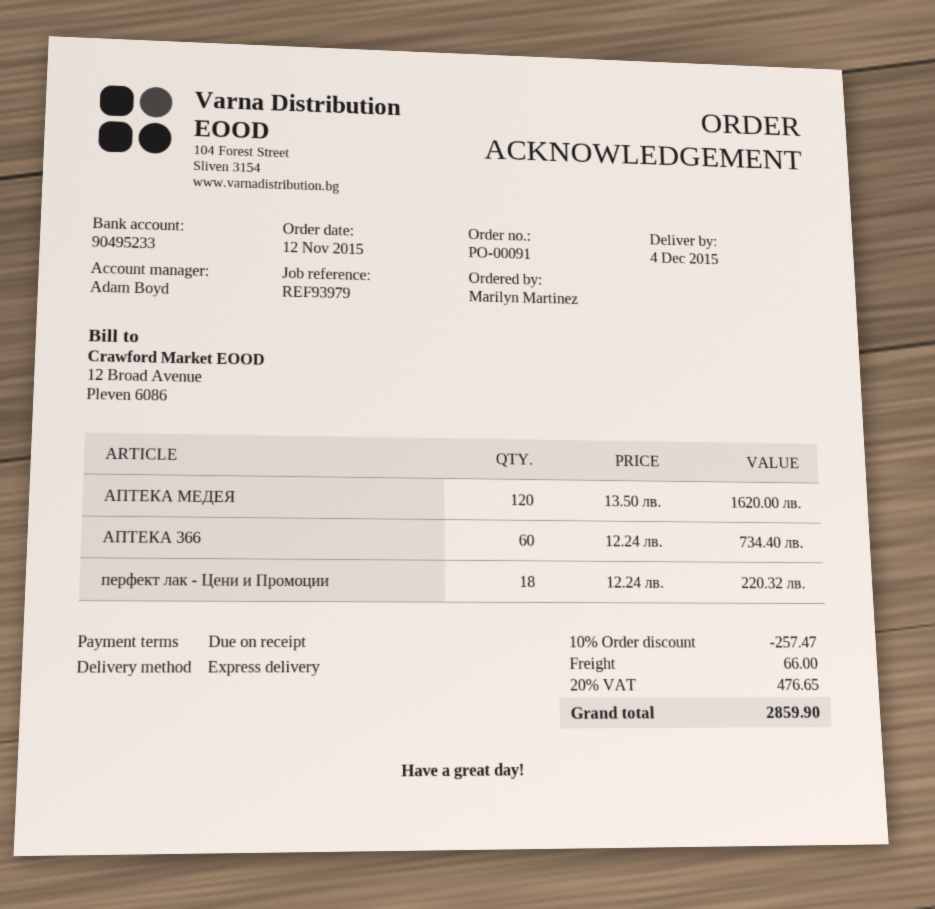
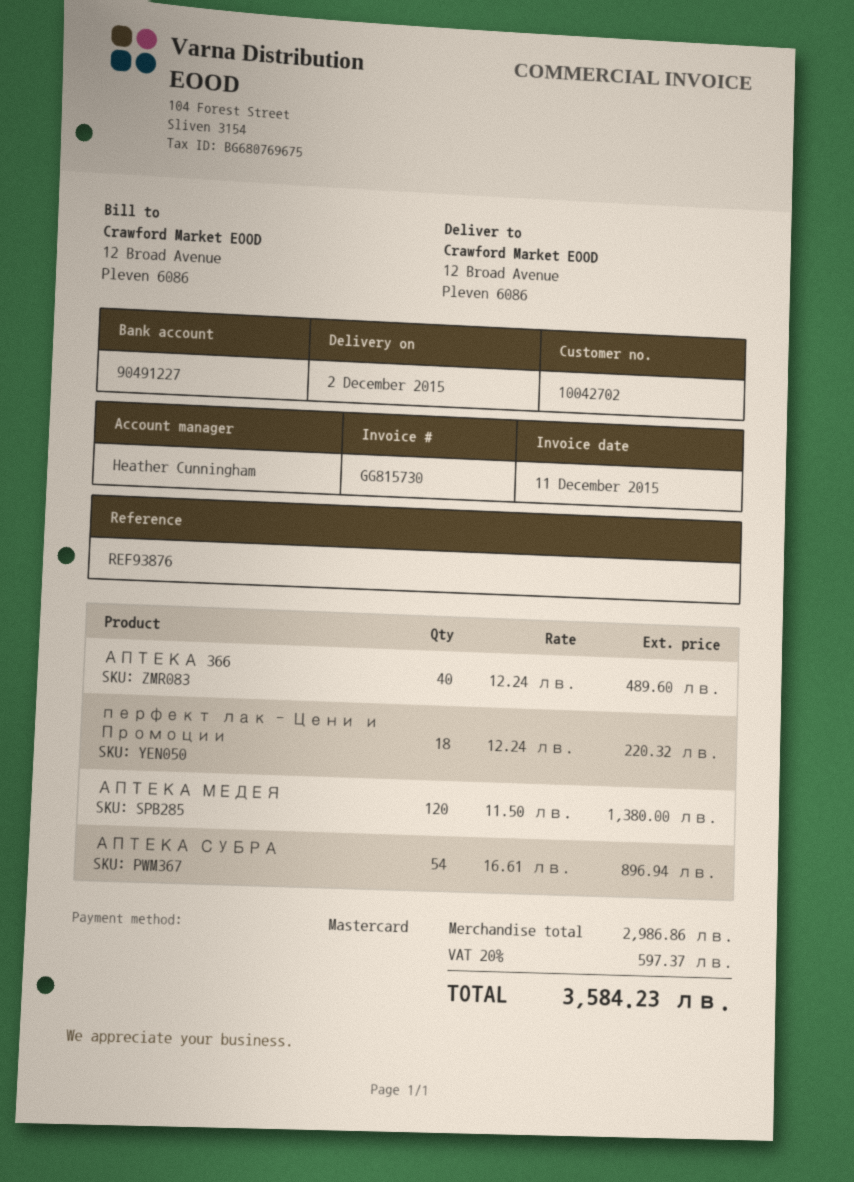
delivery date: 2015-12-04 -> 2015-12-02
reference: REF93979 -> REF93876
sales rep: Adam Boyd -> Heather Cunningham
bank account: 90495233 -> 90491227
АПТЕКА МЕДЕЯ: 120 x 13.50 = 1620.00 -> 120 x 11.50 = 1380.00
АПТЕКА 366: 60 x 12.24 = 734.40 -> 40 x 12.24 = 489.60
АПТЕКА СУБРА: none -> 54 x 16.61 = 896.94
discount: 10% = 257.47 -> none
shipping: 66.00 -> none
tax: 20% = 476.65 -> 20% = 597.37
total: 2859.90 -> 3584.23

